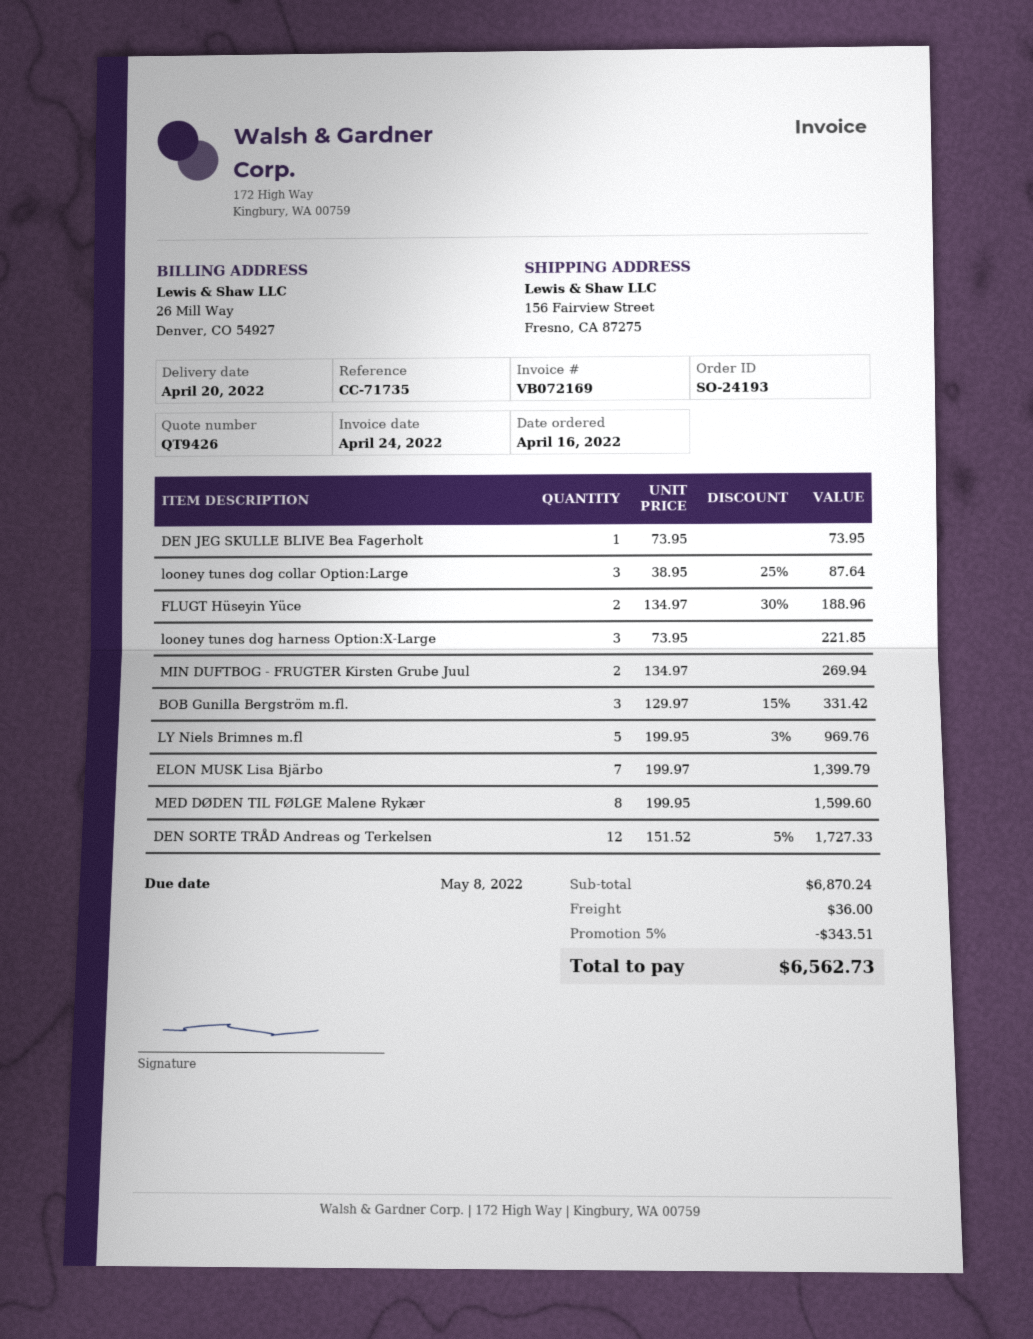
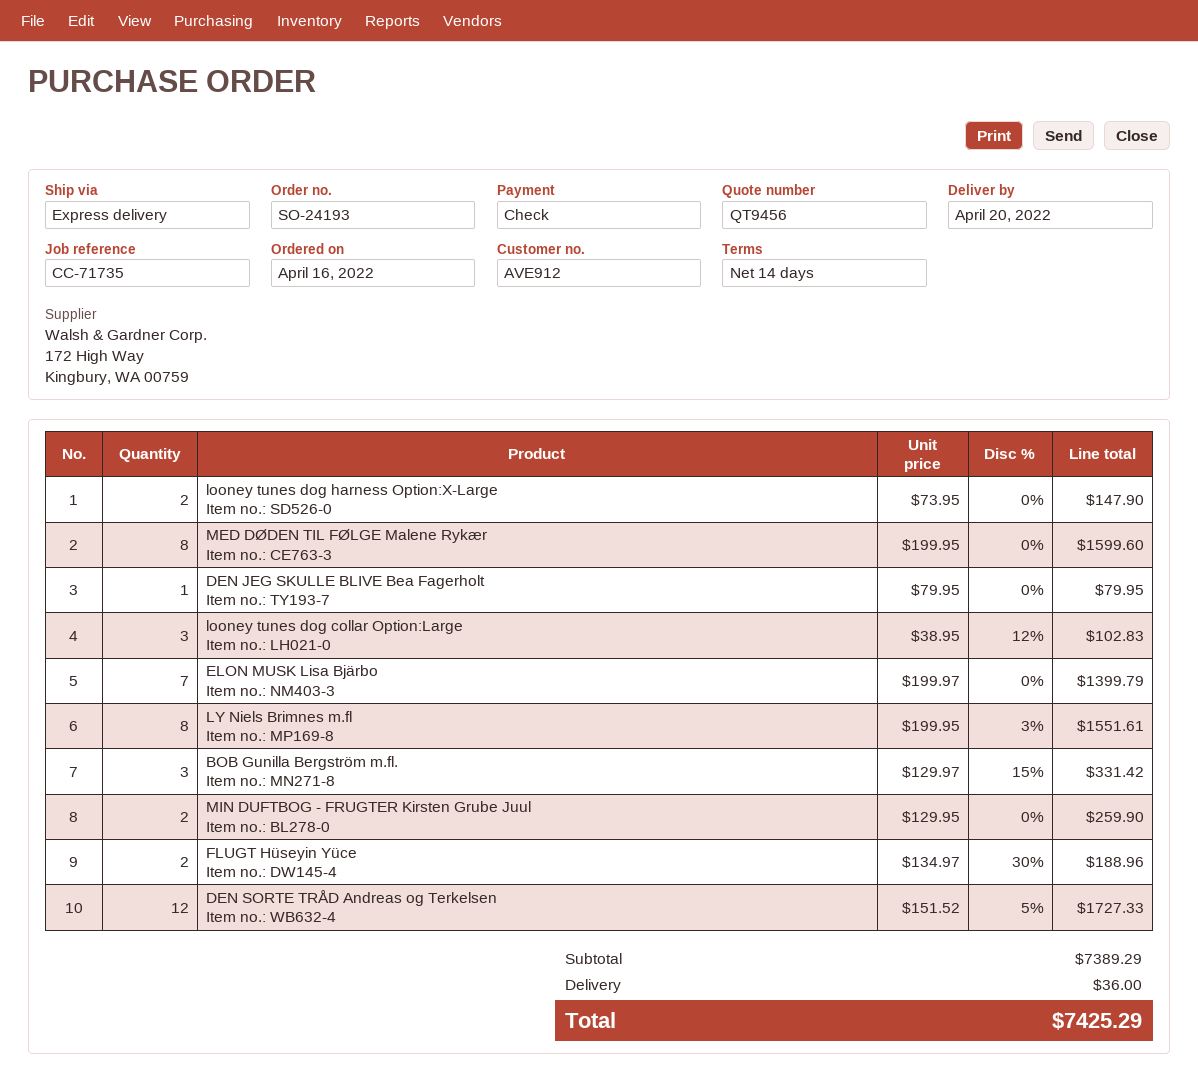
quote number: QT9426 -> QT9456
DEN JEG SKULLE BLIVE Bea Fagerholt: 1 x 73.95 = 73.95 -> 1 x 79.95 = 79.95
looney tunes dog collar Option:Large: 3 x 38.95 - 25% = 87.64 -> 3 x 38.95 - 12% = 102.83
looney tunes dog harness Option:X-Large: 3 x 73.95 = 221.85 -> 2 x 73.95 = 147.90
MIN DUFTBOG - FRUGTER Kirsten Grube Juul: 2 x 134.97 = 269.94 -> 2 x 129.95 = 259.90
LY Niels Brimnes m.fl: 5 x 199.95 - 3% = 969.76 -> 8 x 199.95 - 3% = 1551.61
subtotal: 6870.24 -> 7389.29
discount: 5% = 343.51 -> none
total: 6562.73 -> 7425.29

